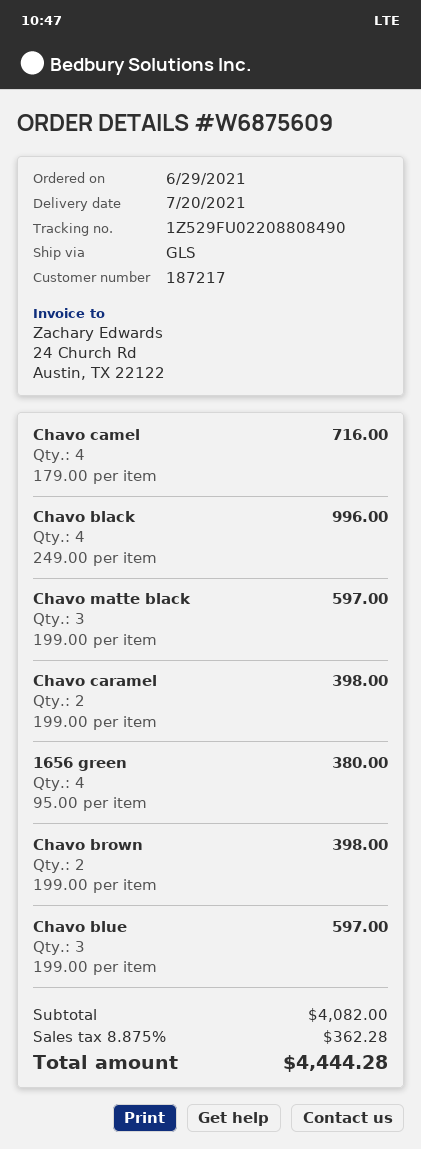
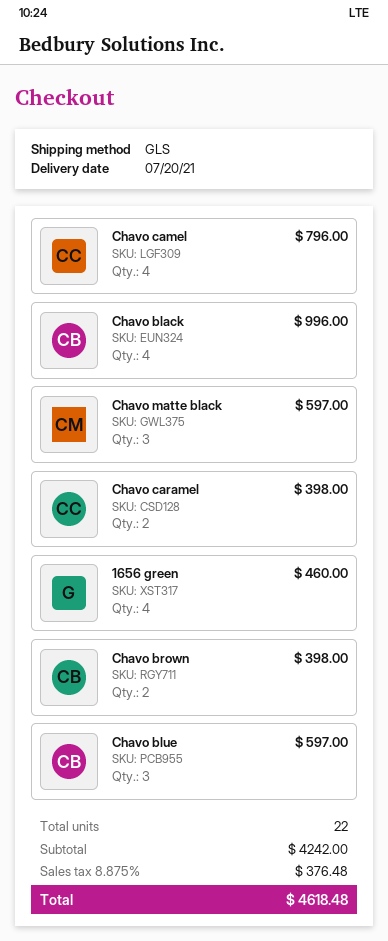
Chavo camel: 4 for 716.00 -> 4 for 796.00
1656 green: 4 for 380.00 -> 4 for 460.00
subtotal: 4082.00 -> 4242.00
tax: 8.875% = 362.28 -> 8.875% = 376.48
total: 4444.28 -> 4618.48

